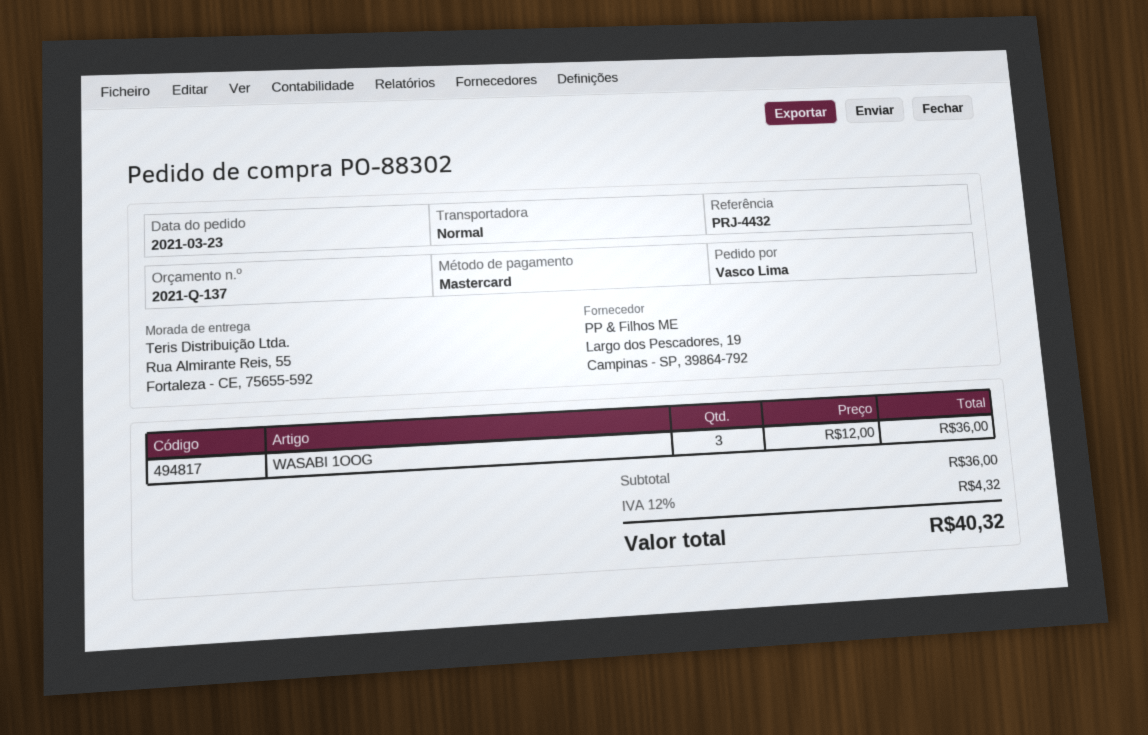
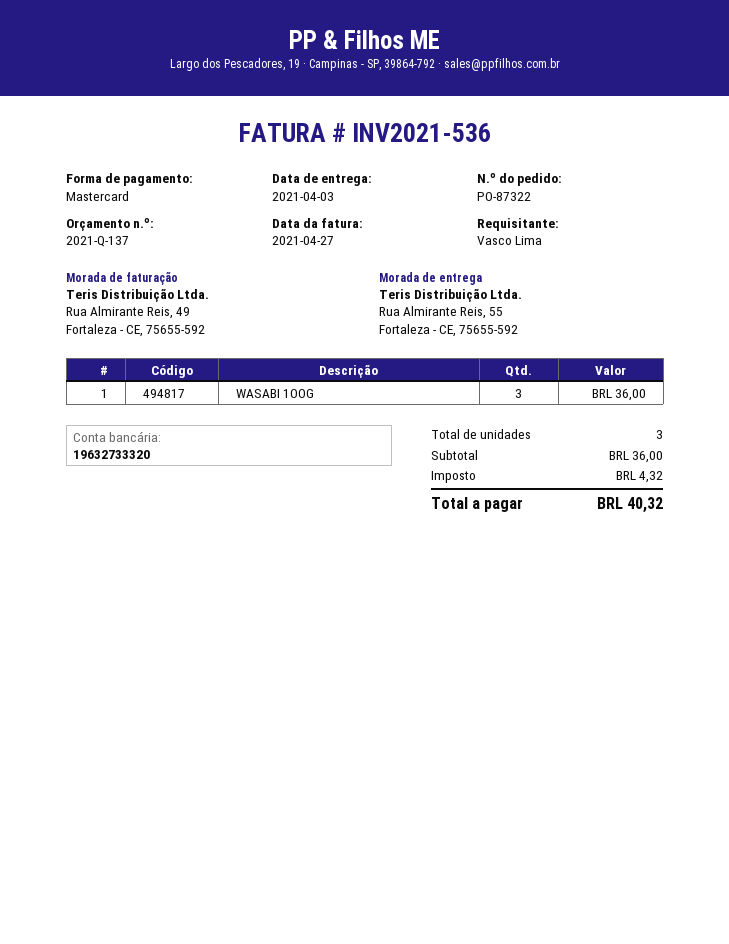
order number: PO-88302 -> PO-87322

